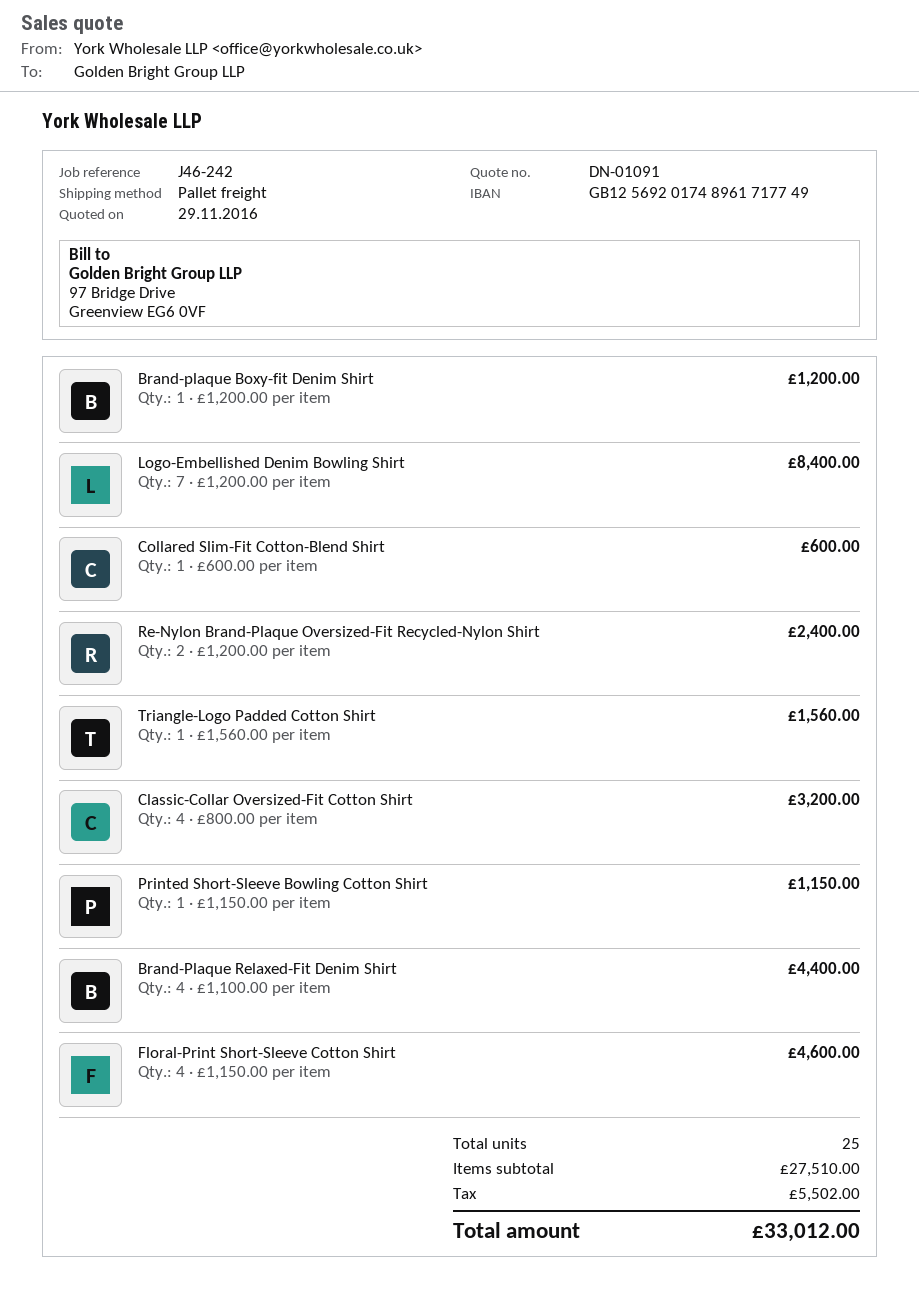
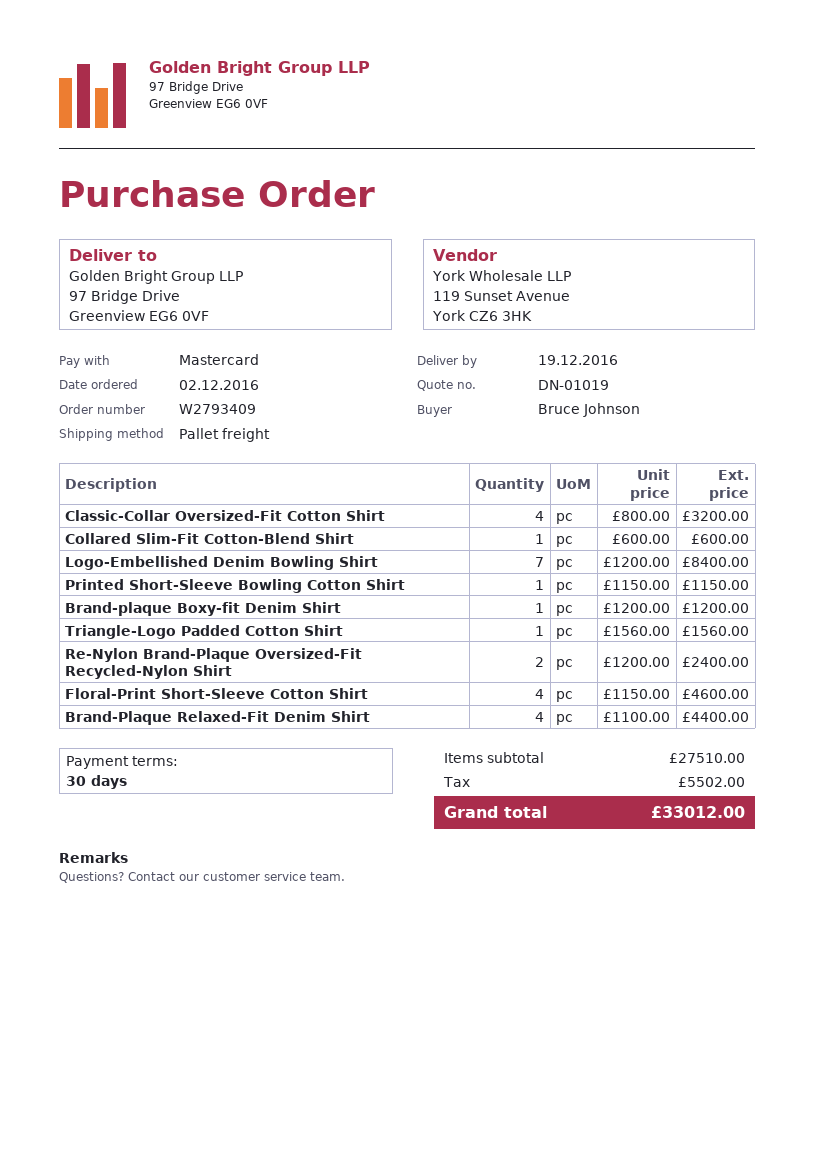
quote number: DN-01091 -> DN-01019

